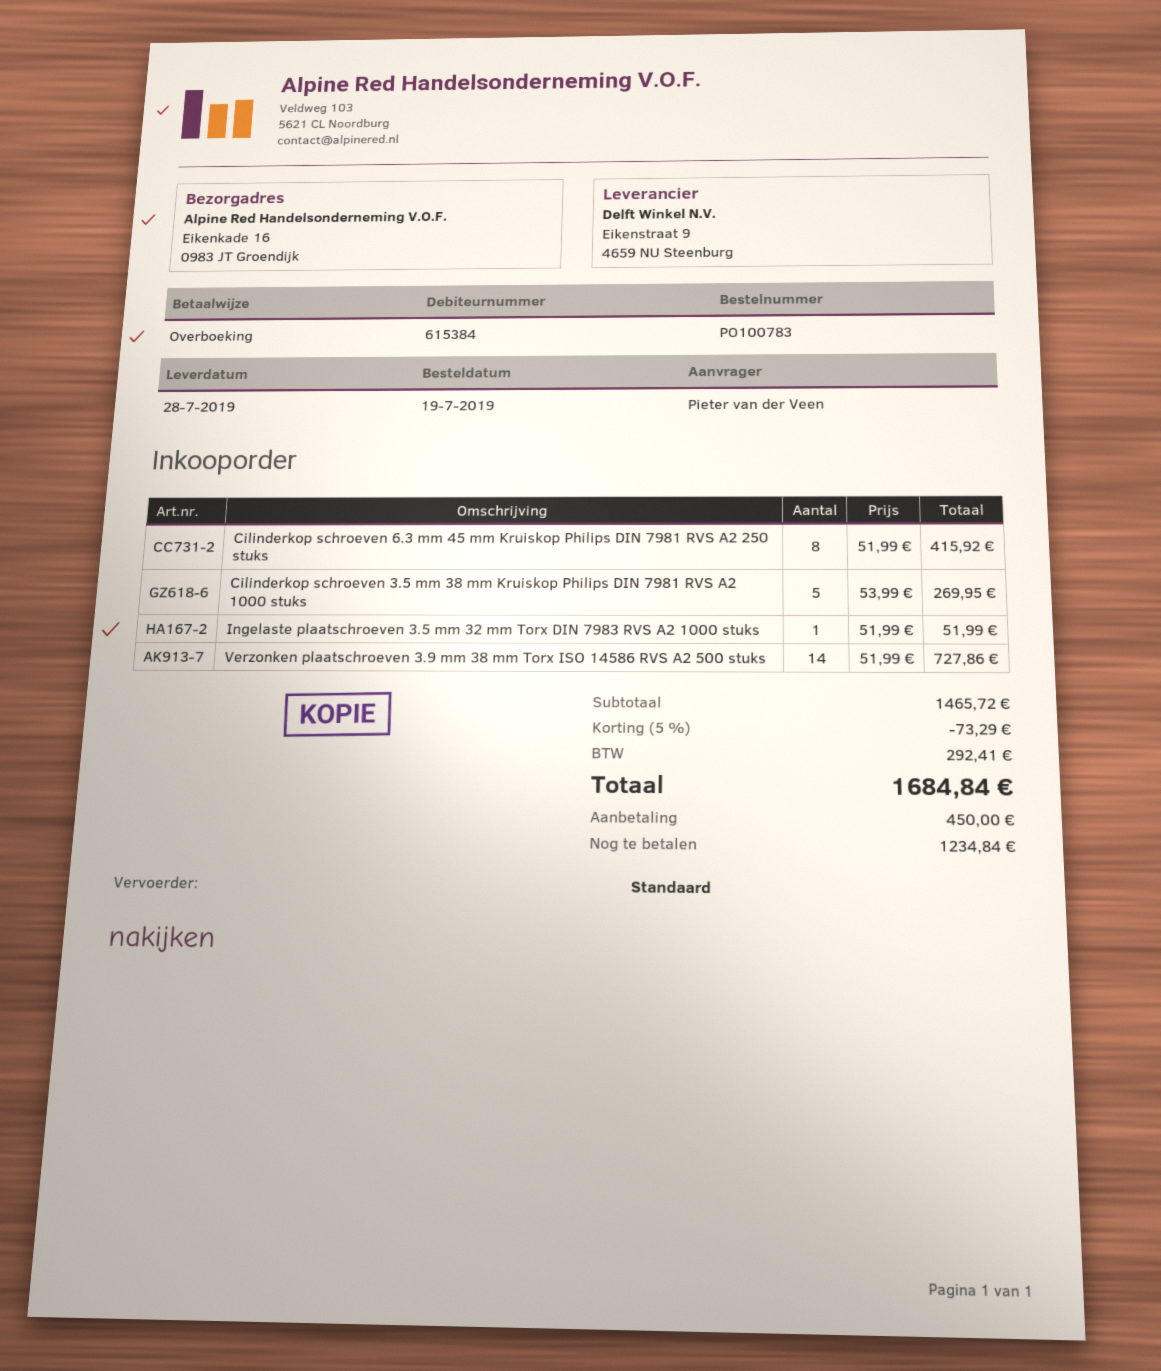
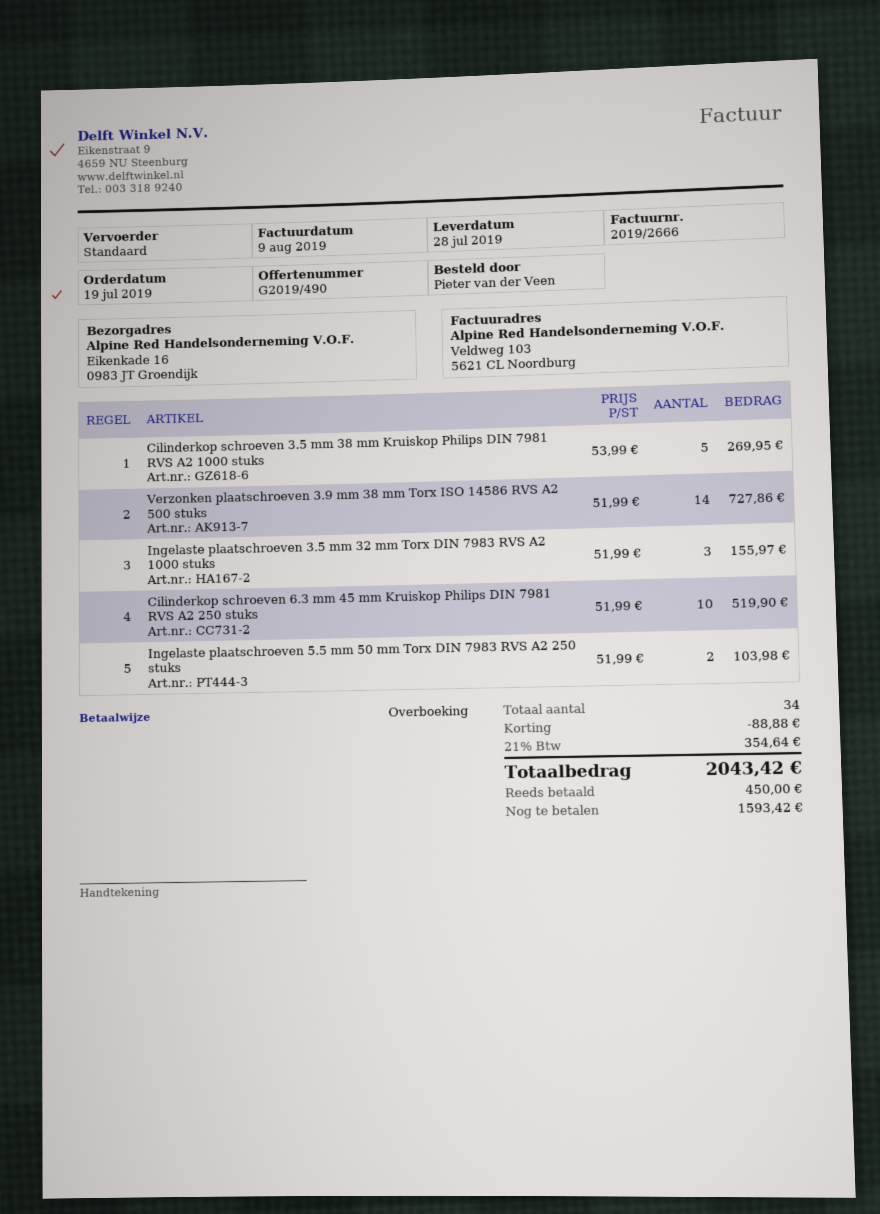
Cilinderkop schroeven 6.3 mm 45 mm Kruiskop Philips DIN 7981 RVS A2 250 stuks: 8 x 51.99 = 415.92 -> 10 x 51.99 = 519.90
Ingelaste plaatschroeven 3.5 mm 32 mm Torx DIN 7983 RVS A2 1000 stuks: 1 x 51.99 = 51.99 -> 3 x 51.99 = 155.97
Ingelaste plaatschroeven 5.5 mm 50 mm Torx DIN 7983 RVS A2 250 stuks: none -> 2 x 51.99 = 103.98
discount: 73.29 -> 88.88
tax: 292.41 -> 354.64
total: 1684.84 -> 2043.42
balance: 1234.84 -> 1593.42

